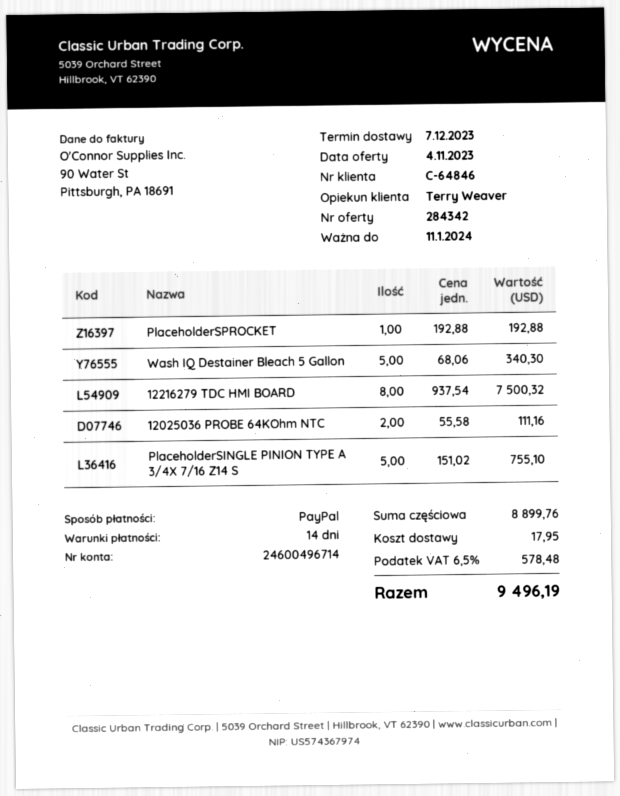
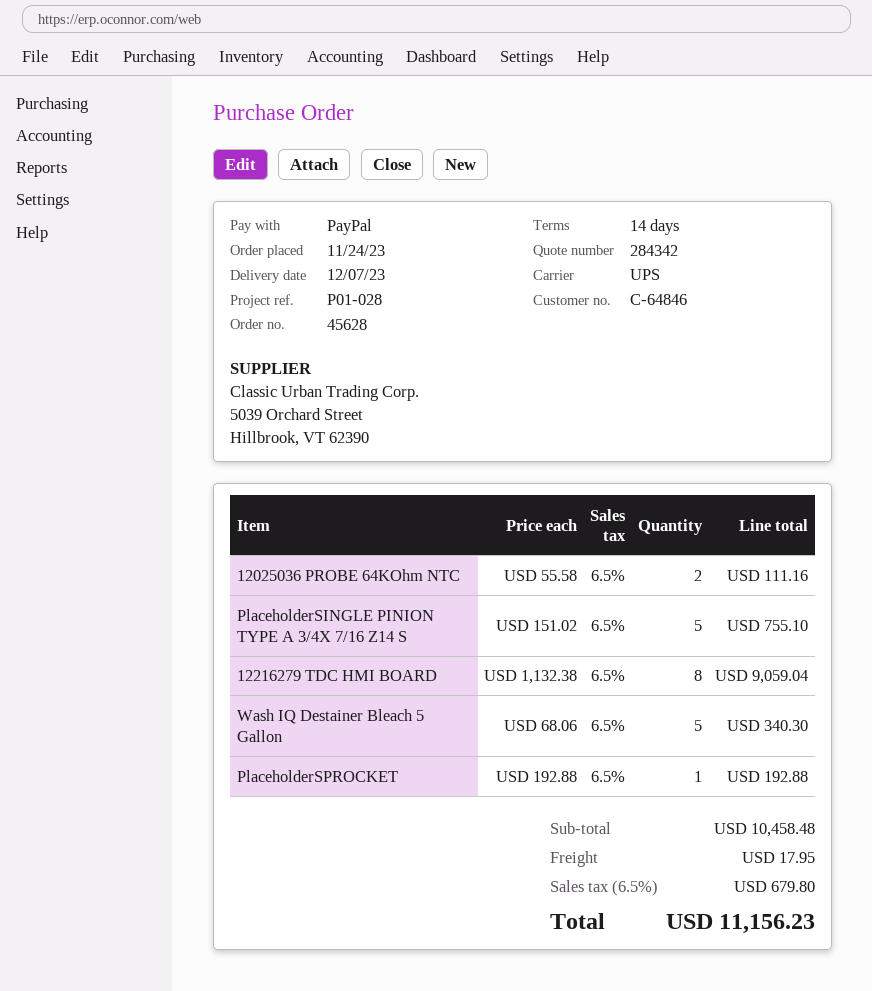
12216279 TDC HMI BOARD: 8 x 937.54 = 7500.32 -> 8 x 1132.38 = 9059.04
subtotal: 8899.76 -> 10458.48
tax: 6.5% = 578.48 -> 6.5% = 679.80
total: 9496.19 -> 11156.23

